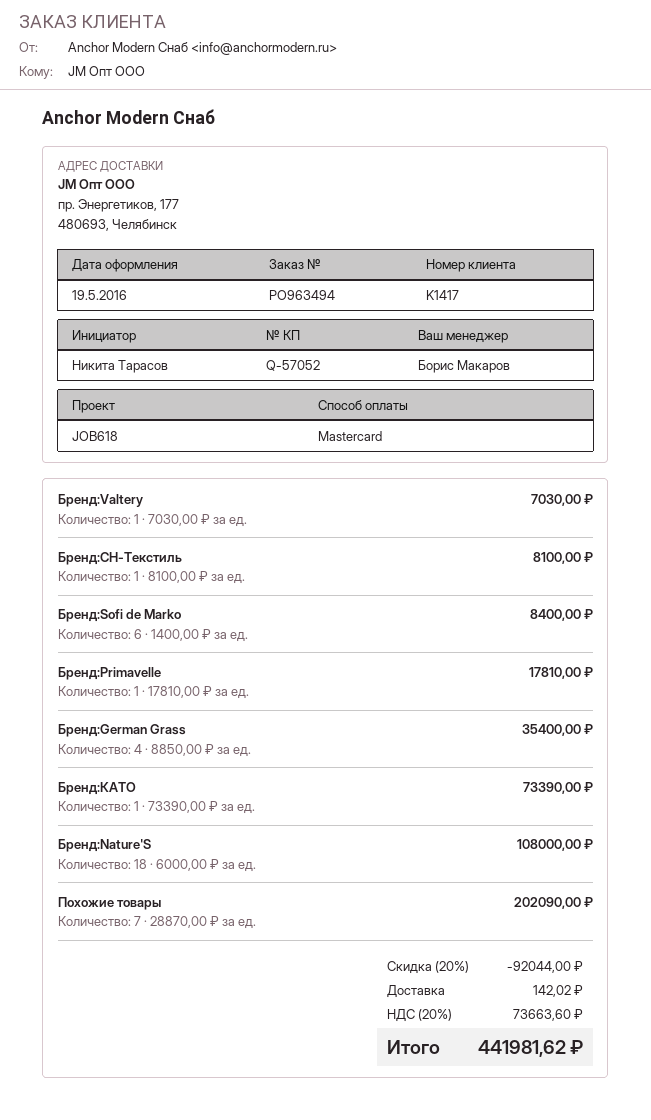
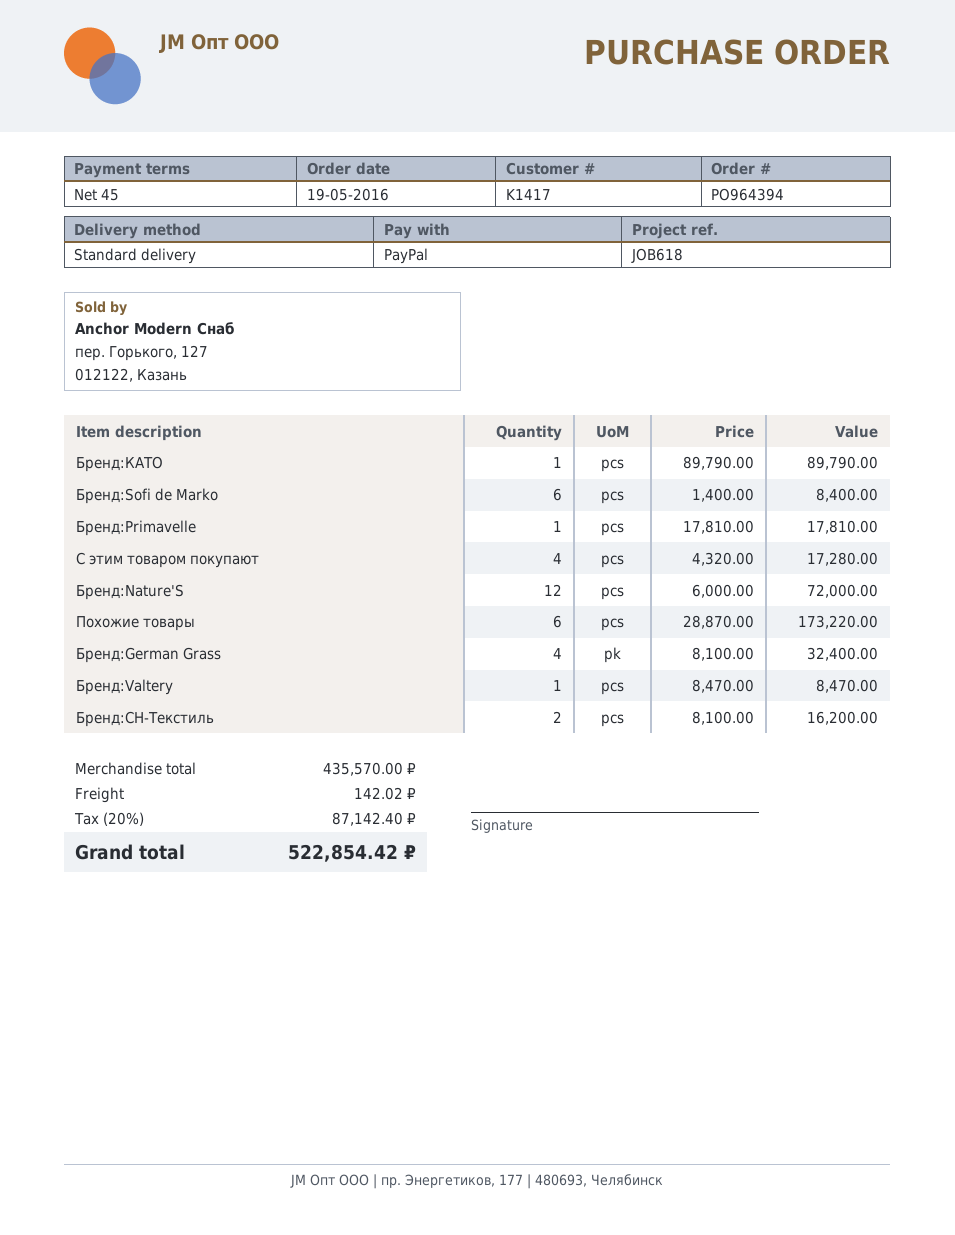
order number: PO963494 -> PO964394
payment method: Mastercard -> PayPal
Бренд:Valtery: 1 x 7030.00 = 7030.00 -> 1 x 8470.00 = 8470.00
Бренд:СН-Текстиль: 1 x 8100.00 = 8100.00 -> 2 x 8100.00 = 16200.00
Бренд:German Grass: 4 x 8850.00 = 35400.00 -> 4 x 8100.00 = 32400.00
Бренд:КАТО: 1 x 73390.00 = 73390.00 -> 1 x 89790.00 = 89790.00
Бренд:Nature'S: 18 x 6000.00 = 108000.00 -> 12 x 6000.00 = 72000.00
Похожие товары: 7 x 28870.00 = 202090.00 -> 6 x 28870.00 = 173220.00
С этим товаром покупают: none -> 4 x 4320.00 = 17280.00
discount: 20% = 92044.00 -> none
tax: 20% = 73663.60 -> 20% = 87142.40
total: 441981.62 -> 522854.42

